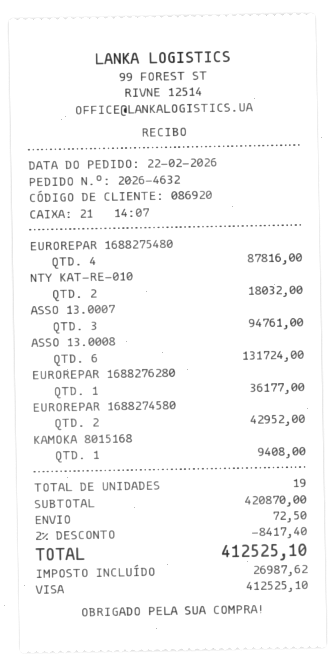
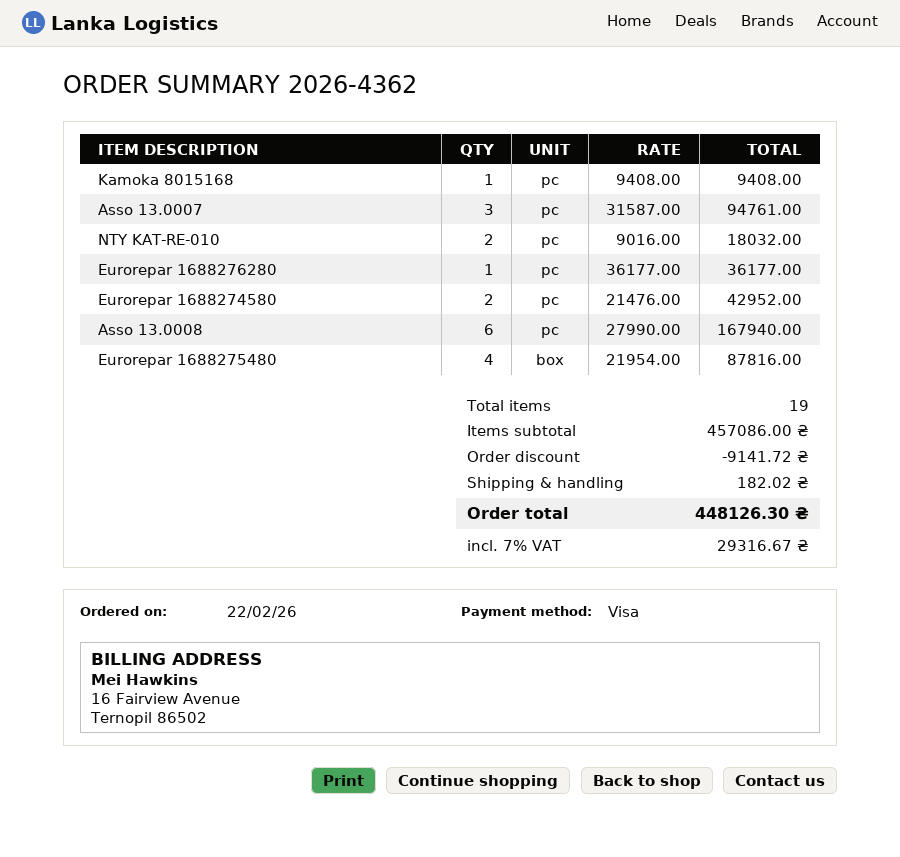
order number: 2026-4632 -> 2026-4362
ASSO 13.0008: 6 for 131724.00 -> 6 for 167940.00
subtotal: 420870.00 -> 457086.00
discount: 8417.40 -> 9141.72
shipping: 72.50 -> 182.02
tax: 26987.62 -> 29316.67
total: 412525.10 -> 448126.30

